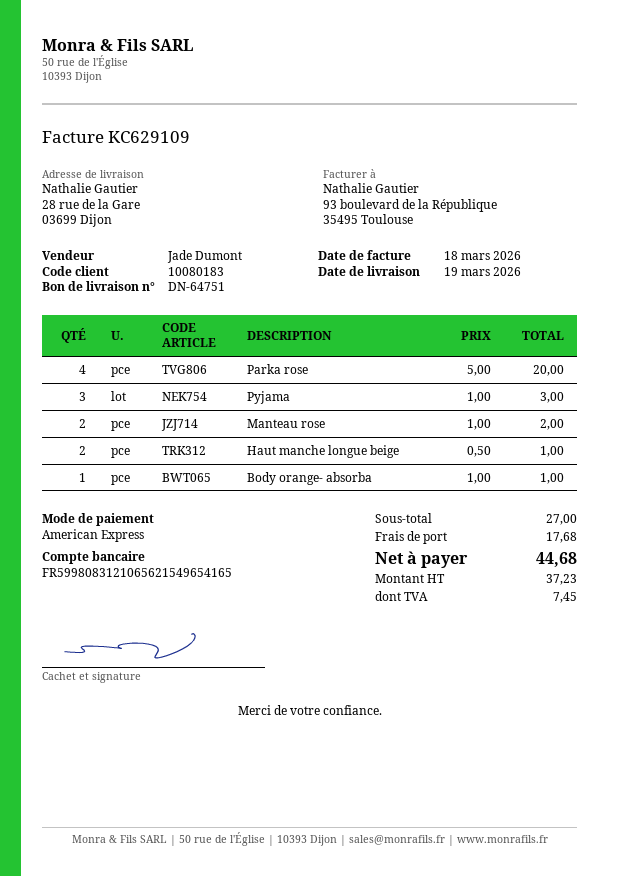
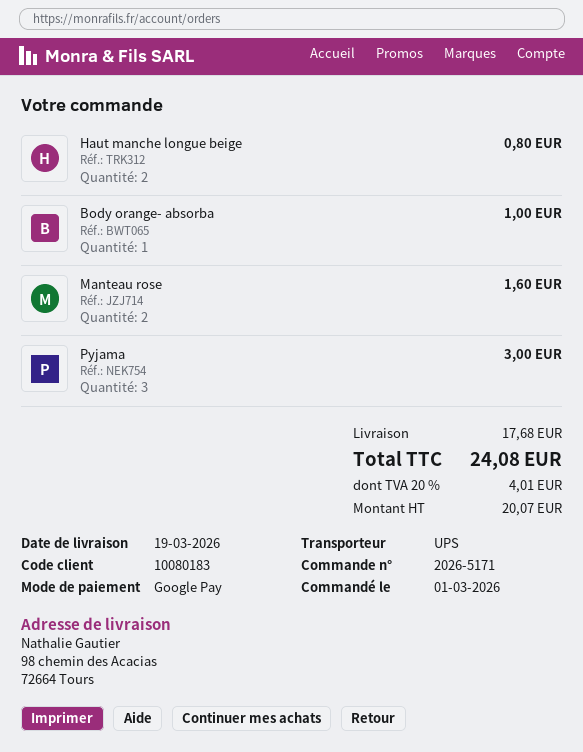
payment method: American Express -> Google Pay
ship to: 28 rue de la Gare, 03699 Dijon -> 98 chemin des Acacias, 72664 Tours
Parka rose: 4 for 20.00 -> none
Manteau rose: 2 for 2.00 -> 2 for 1.60
Haut manche longue beige: 2 for 1.00 -> 2 for 0.80
net: 37.23 -> 20.07
tax: 7.45 -> 4.01
total: 44.68 -> 24.08

